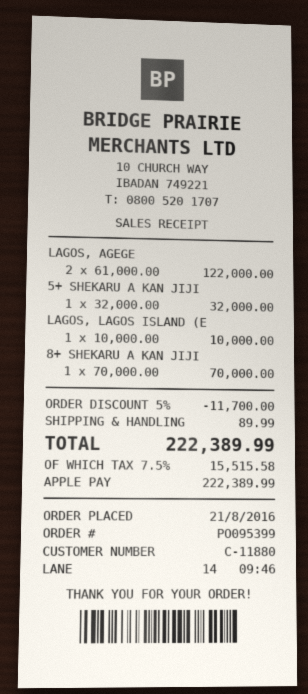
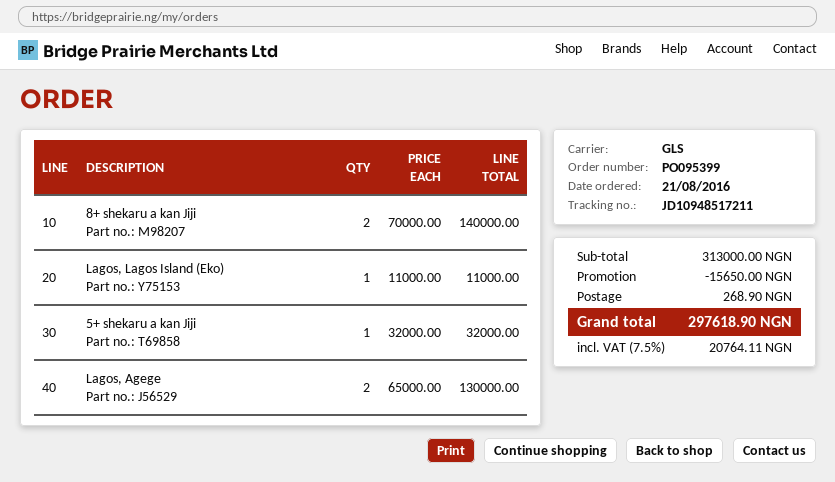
LAGOS, AGEGE: 2 x 61000.00 = 122000.00 -> 2 x 65000.00 = 130000.00
LAGOS, LAGOS ISLAND (E: 1 x 10000.00 = 10000.00 -> 1 x 11000.00 = 11000.00
8+ SHEKARU A KAN JIJI: 1 x 70000.00 = 70000.00 -> 2 x 70000.00 = 140000.00
discount: 11700.00 -> 15650.00
shipping: 89.99 -> 268.90
tax: 7.5% = 15515.58 -> 7.5% = 20764.11
total: 222389.99 -> 297618.90

